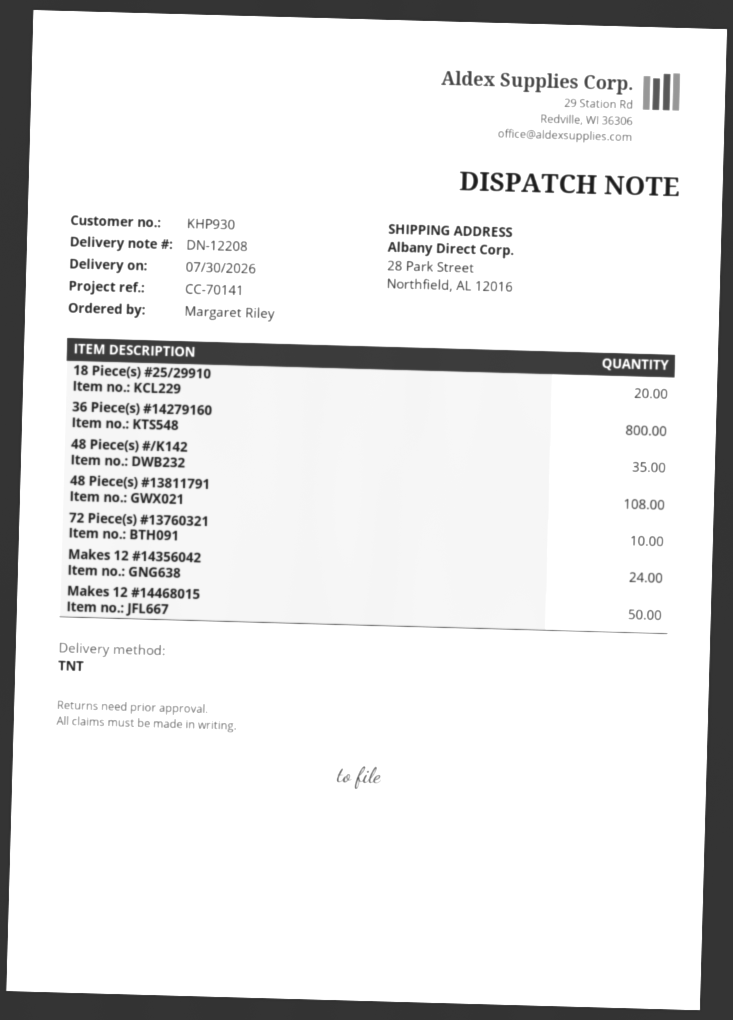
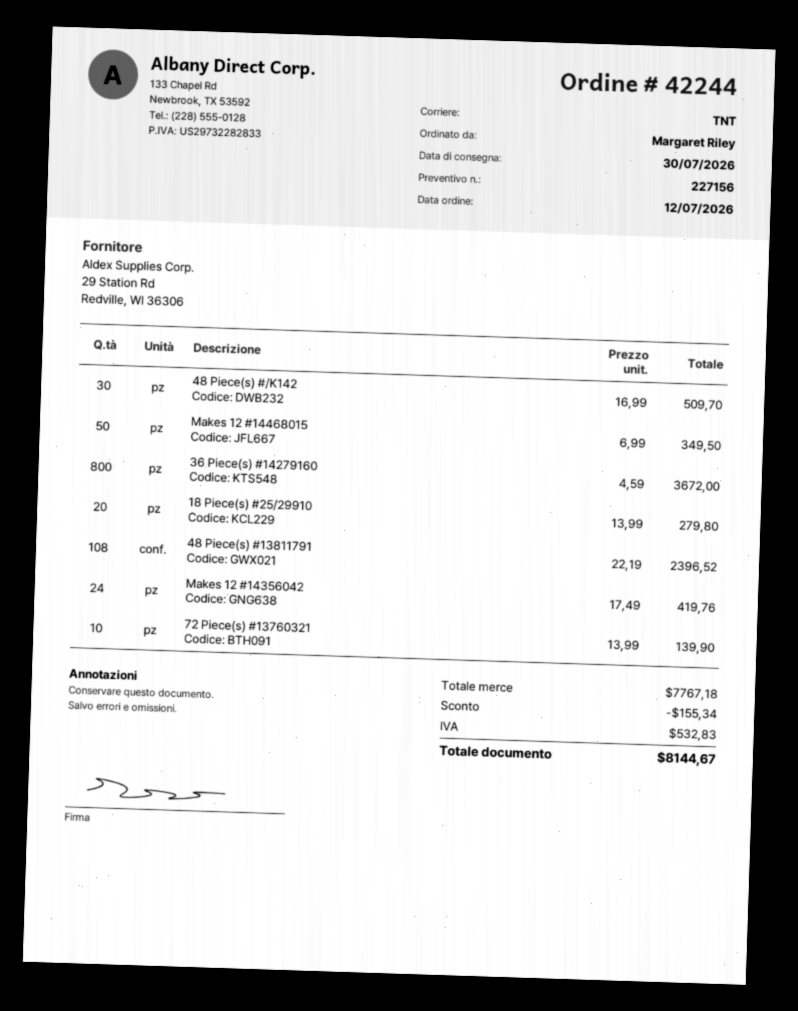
48 Piece(s) #/K142: 35 -> 30

